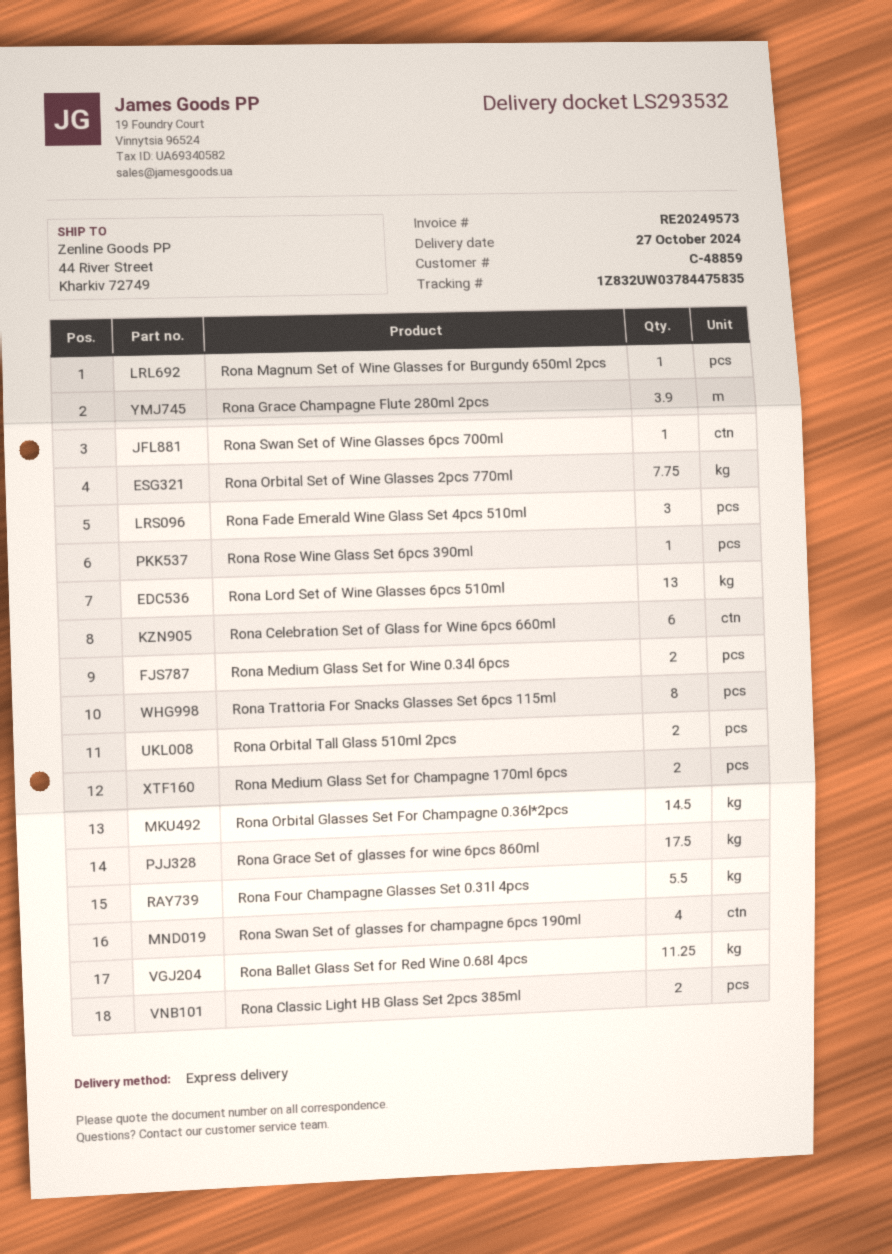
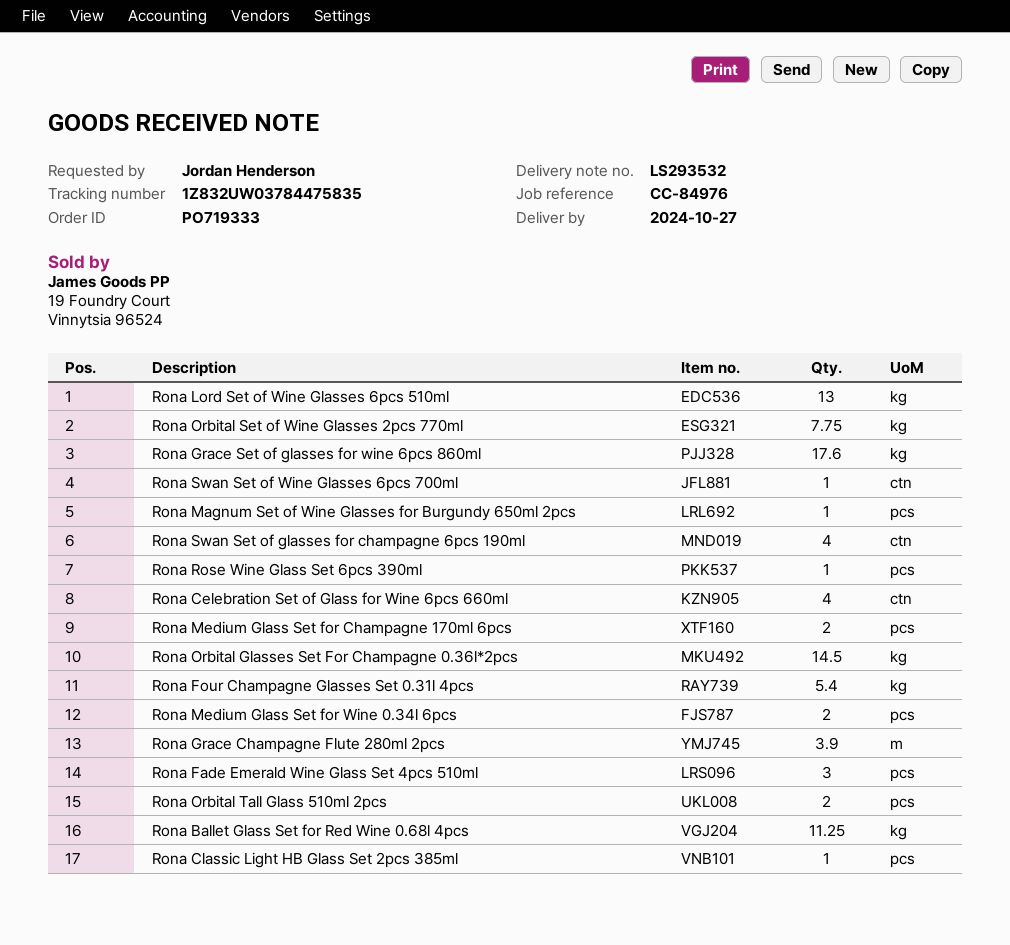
Rona Celebration Set of Glass for Wine 6pcs 660ml: 6 -> 4
Rona Trattoria For Snacks Glasses Set 6pcs 115ml: 8 -> none
Rona Grace Set of glasses for wine 6pcs 860ml: 17.5 -> 17.6
Rona Four Champagne Glasses Set 0.31l 4pcs: 5.5 -> 5.4
Rona Classic Light HB Glass Set 2pcs 385ml: 2 -> 1

